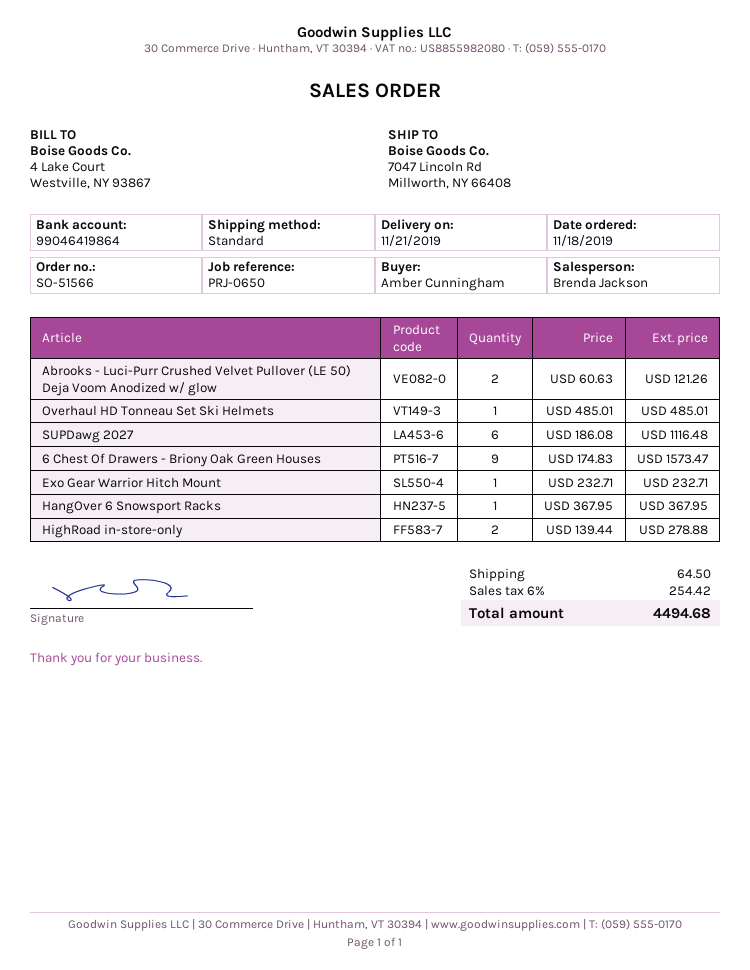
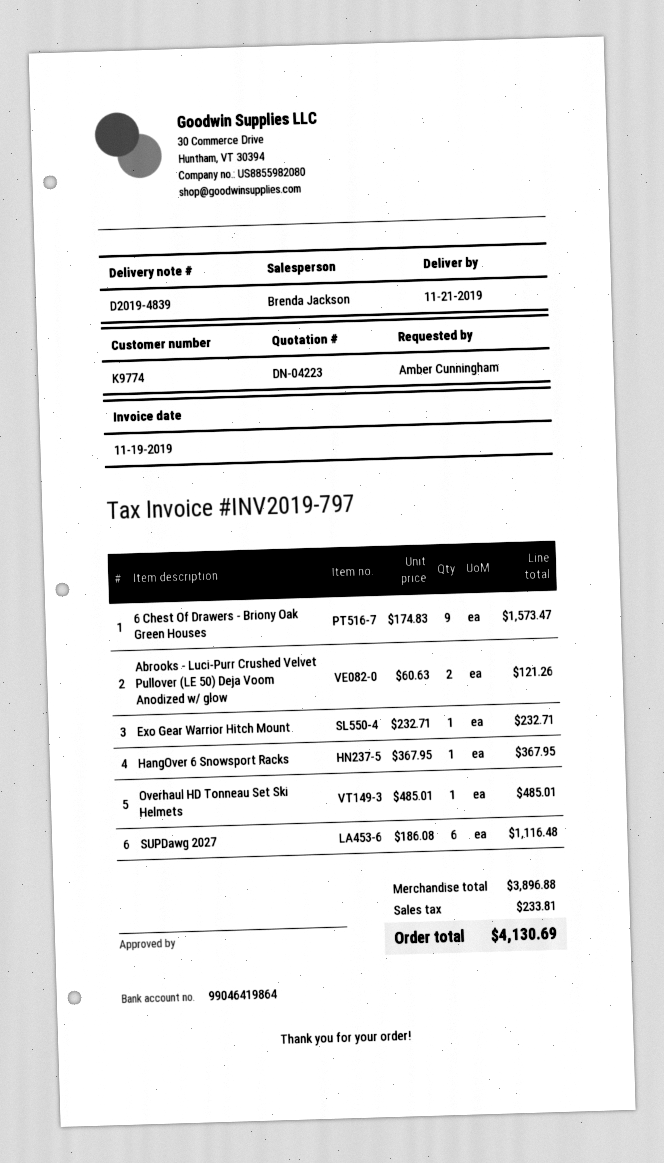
HighRoad in-store-only: 2 x 139.44 = 278.88 -> none
shipping: 64.50 -> none
tax: 254.42 -> 233.81
total: 4494.68 -> 4130.69

